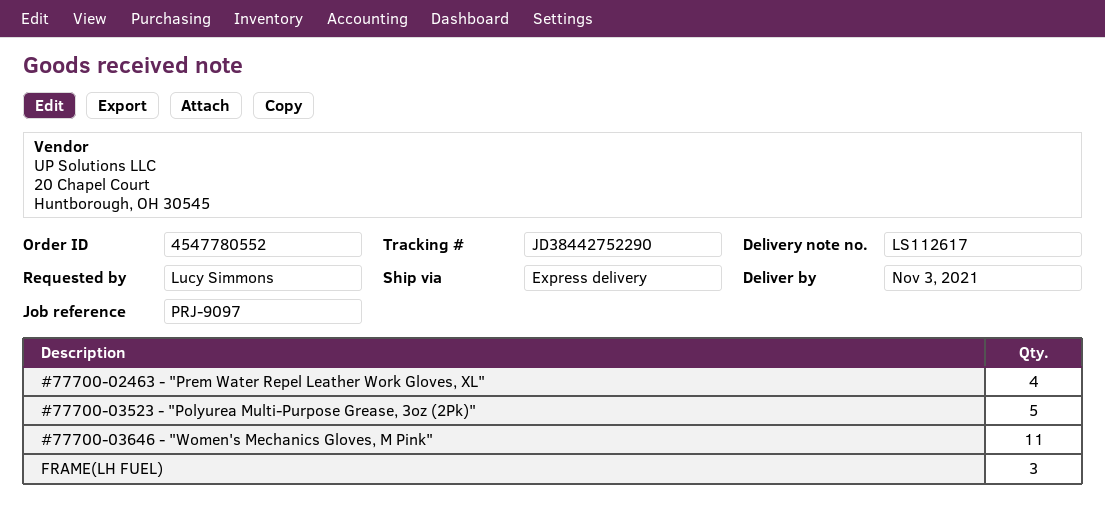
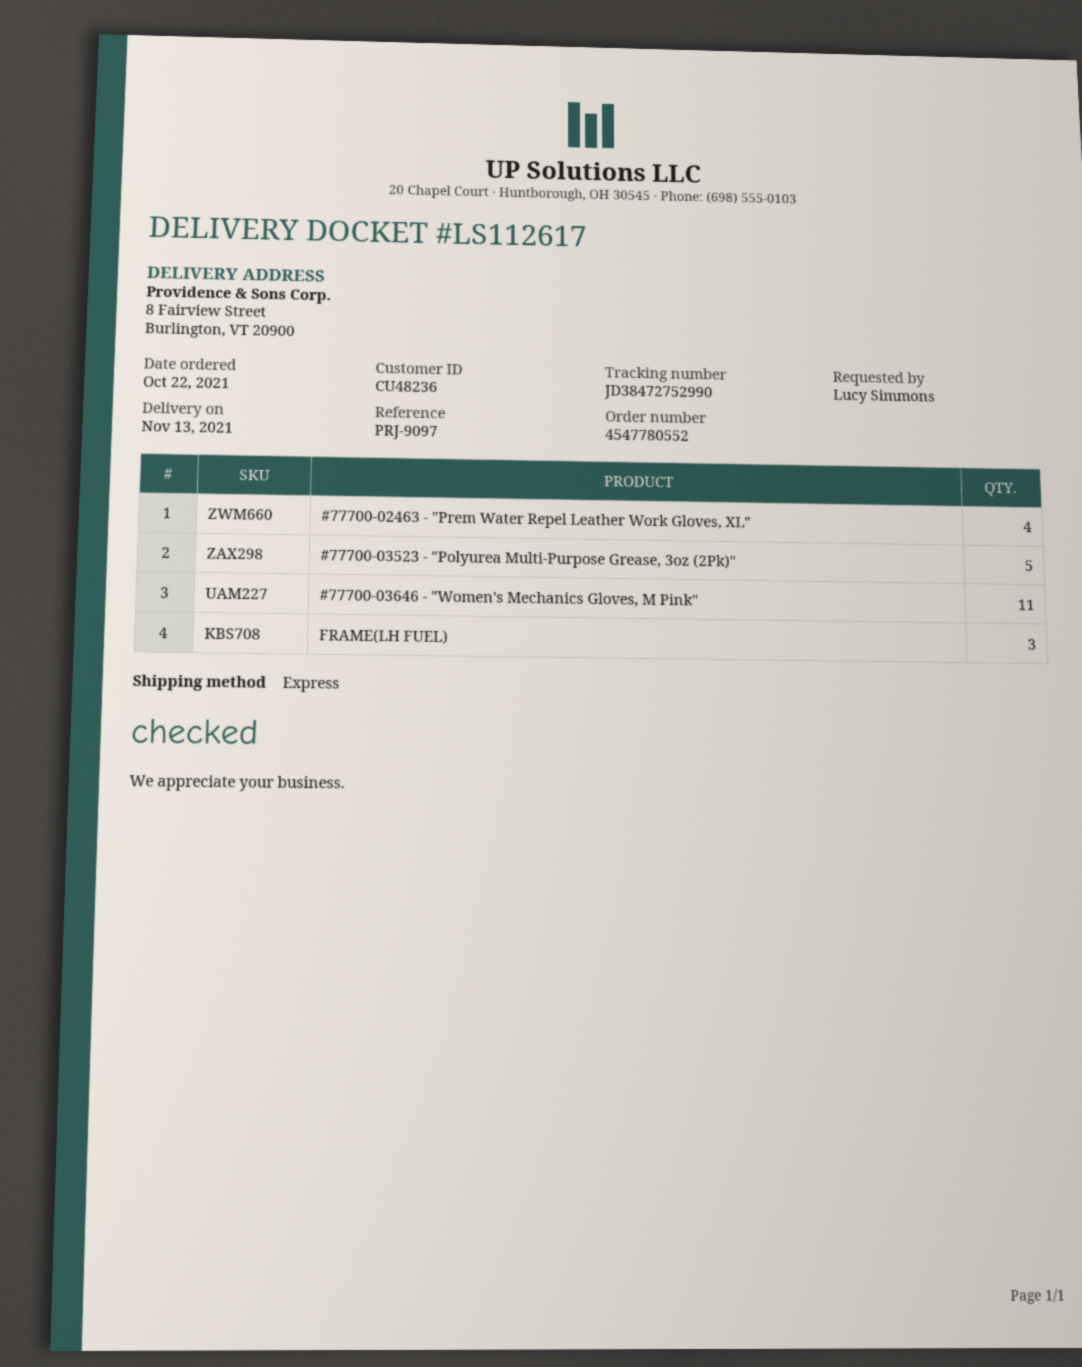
delivery date: 2021-11-03 -> 2021-11-13
tracking number: JD38442752290 -> JD38472752990

